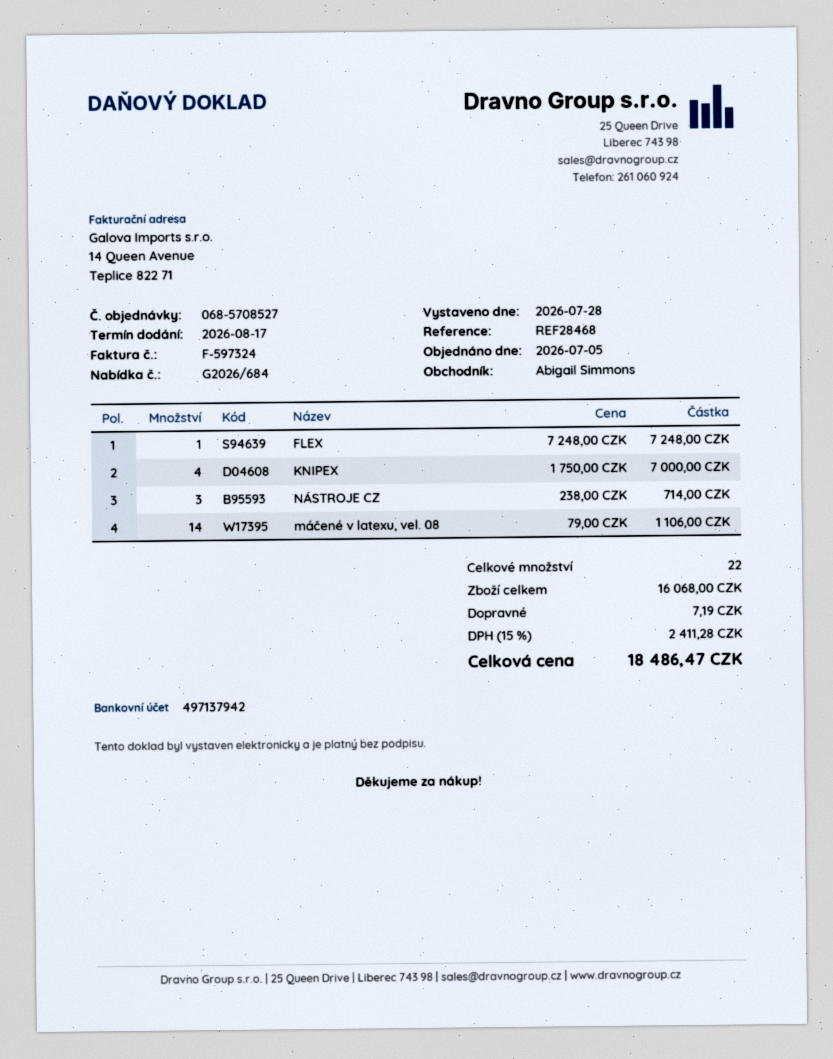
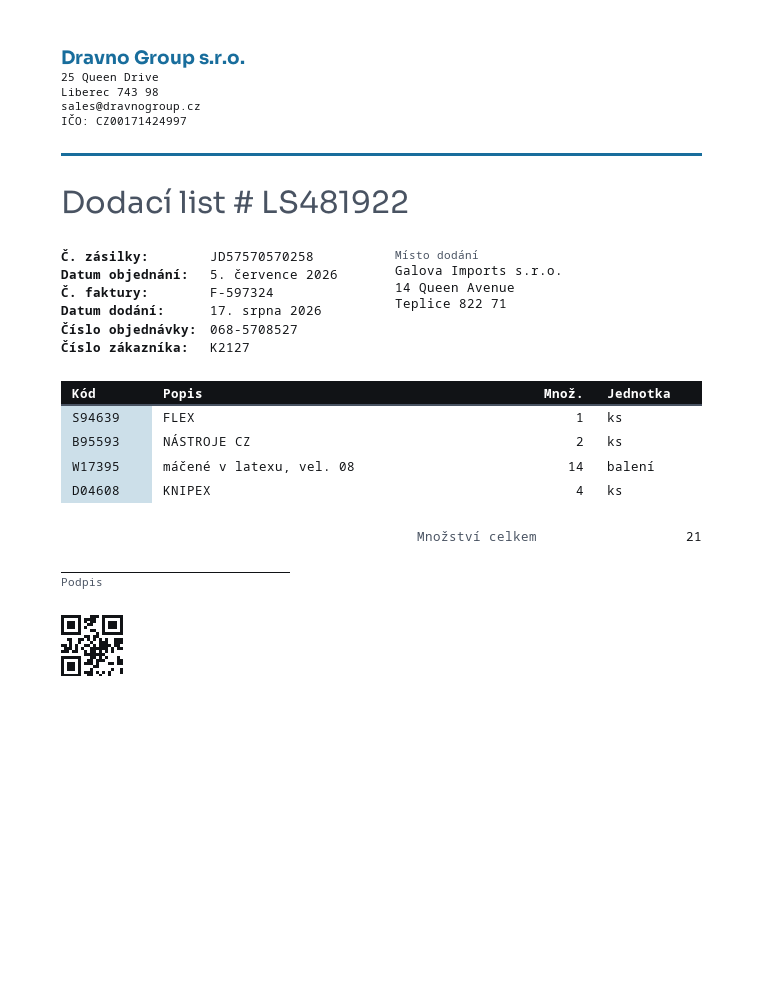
NÁSTROJE CZ: 3 -> 2
total quantity: 22 -> 21

